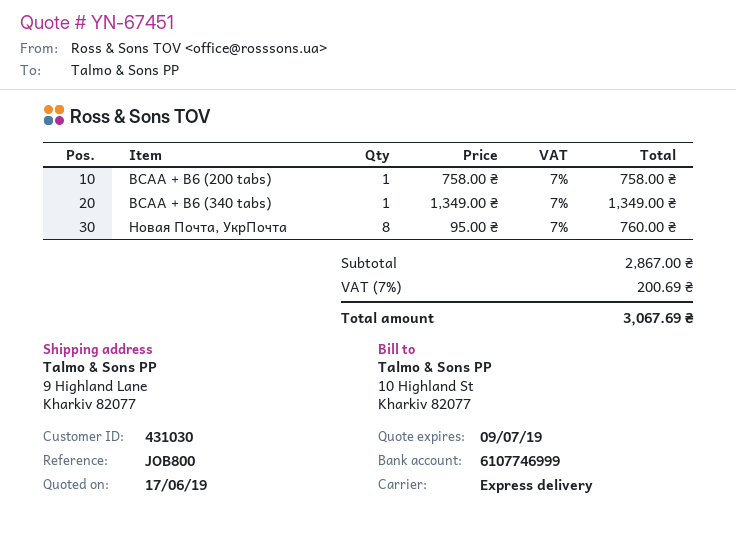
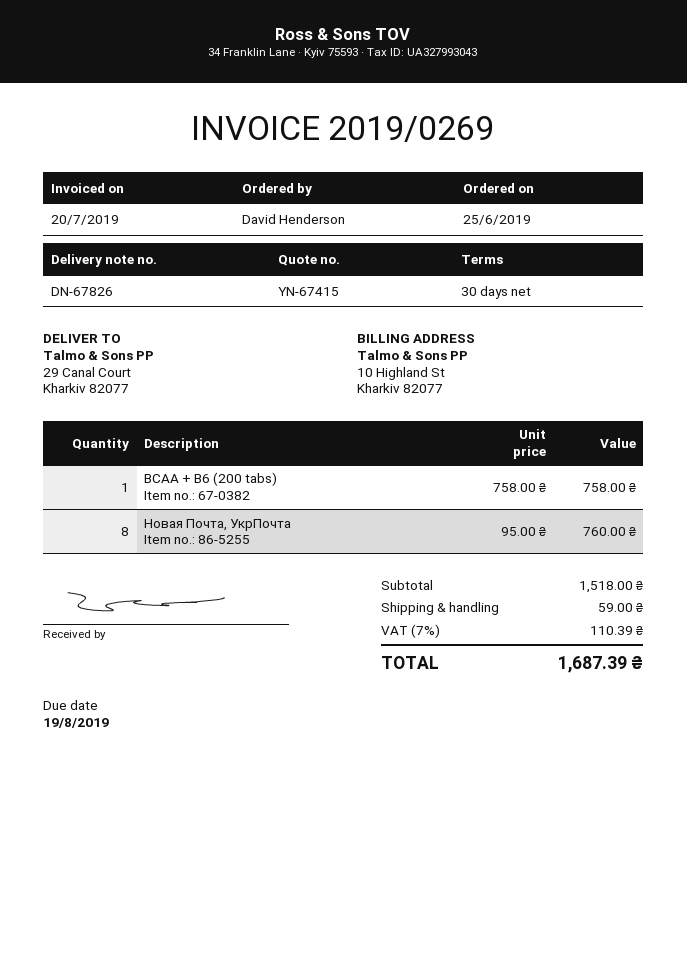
quote number: YN-67451 -> YN-67415
ship to: 9 Highland Lane, Kharkiv 82077 -> 29 Canal Court, Kharkiv 82077
BCAA + B6 (340 tabs): 1 x 1349.00 = 1349.00 -> none
subtotal: 2867.00 -> 1518.00
shipping: none -> 59.00
tax: 7% = 200.69 -> 7% = 110.39
total: 3067.69 -> 1687.39

